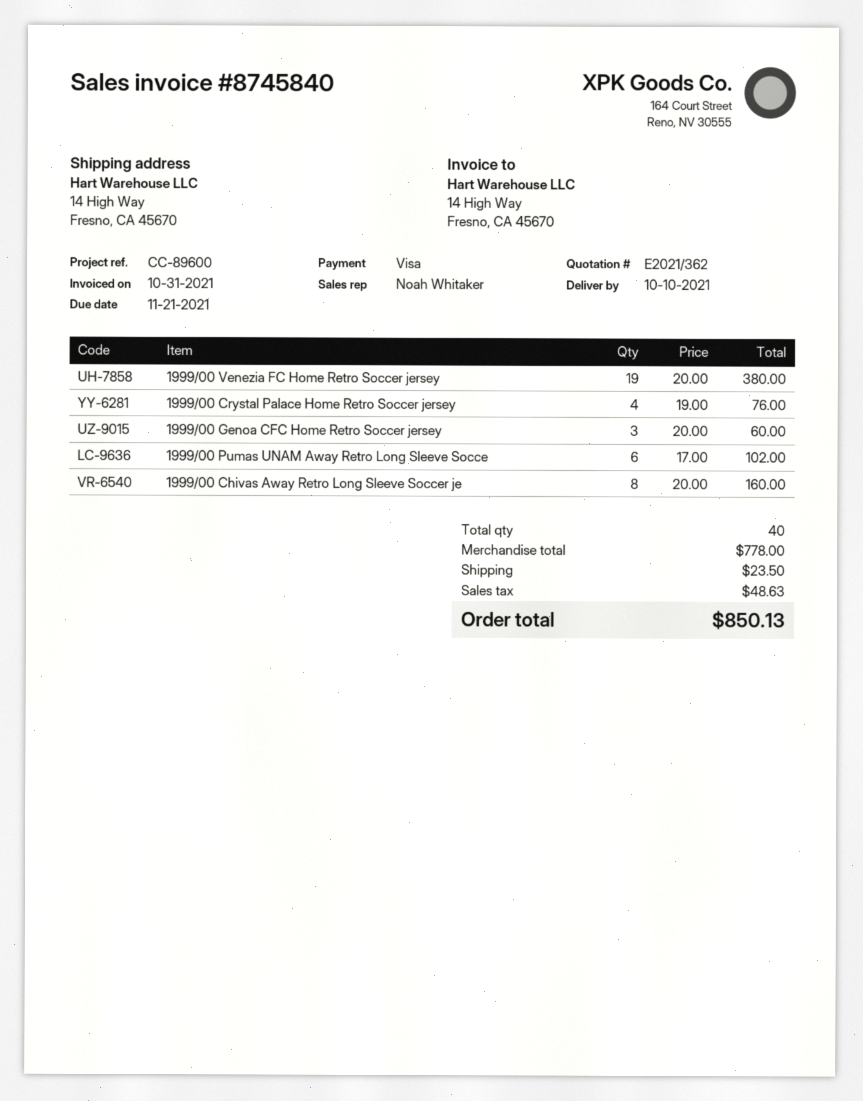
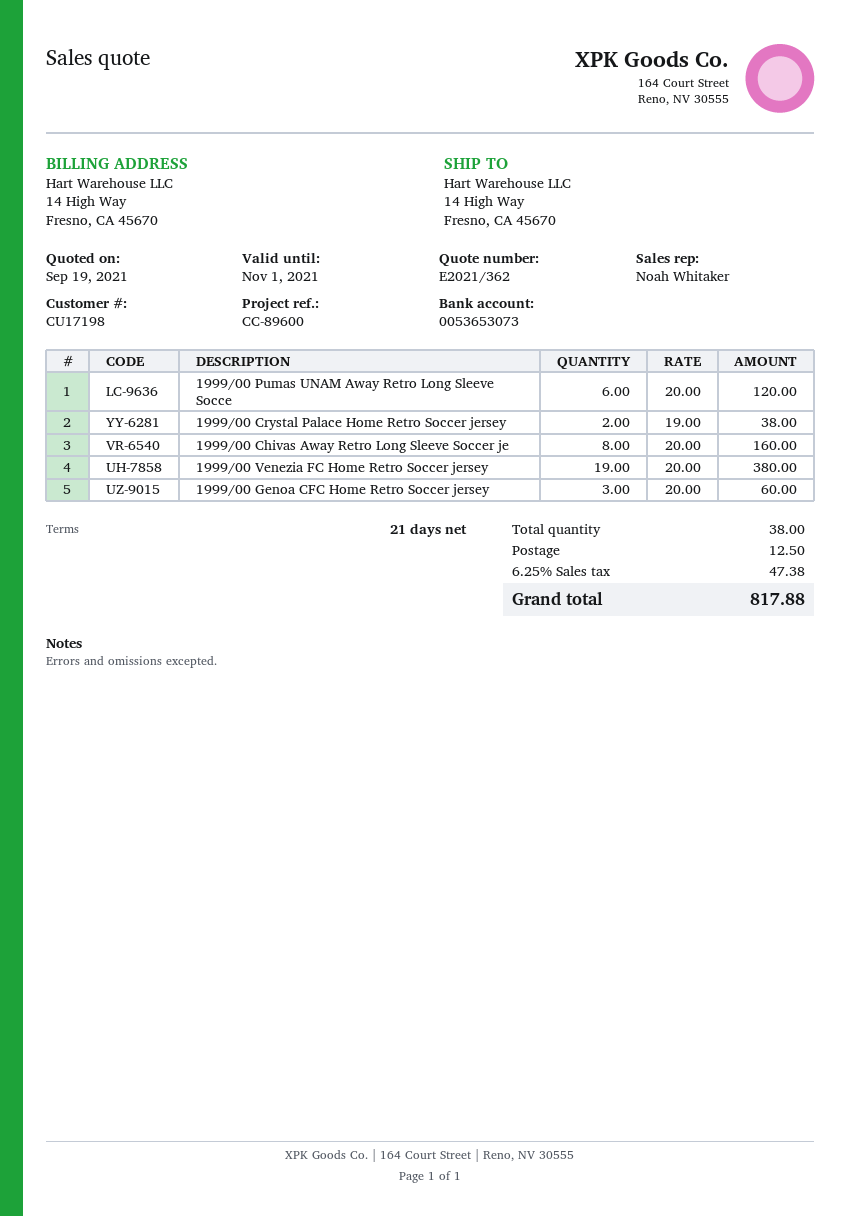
1999/00 Crystal Palace Home Retro Soccer jersey: 4 x 19.00 = 76.00 -> 2 x 19.00 = 38.00
1999/00 Pumas UNAM Away Retro Long Sleeve Socce: 6 x 17.00 = 102.00 -> 6 x 20.00 = 120.00
total quantity: 40 -> 38
shipping: 23.50 -> 12.50
tax: 48.63 -> 47.38
total: 850.13 -> 817.88

